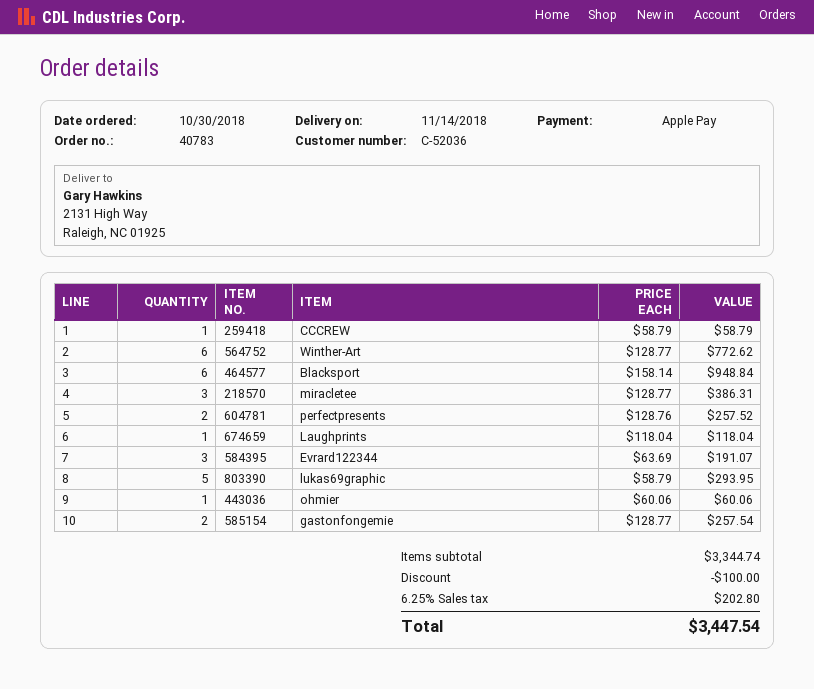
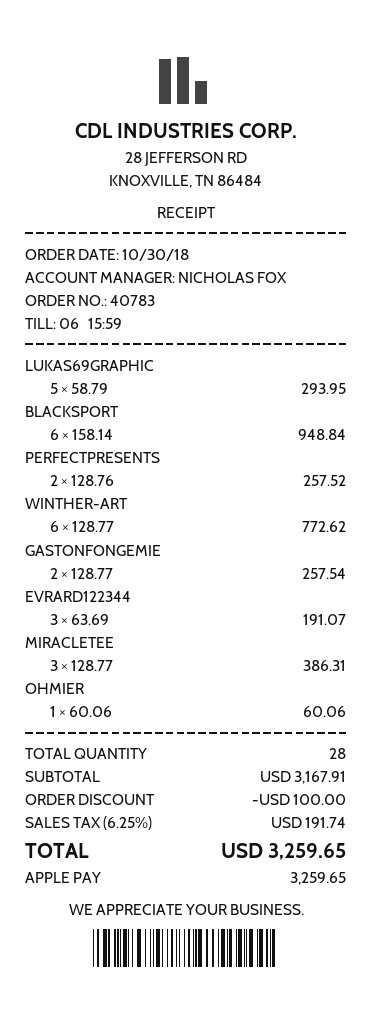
CCCREW: 1 x 58.79 = 58.79 -> none
Laughprints: 1 x 118.04 = 118.04 -> none
subtotal: 3344.74 -> 3167.91
tax: 6.25% = 202.80 -> 6.25% = 191.74
total: 3447.54 -> 3259.65

